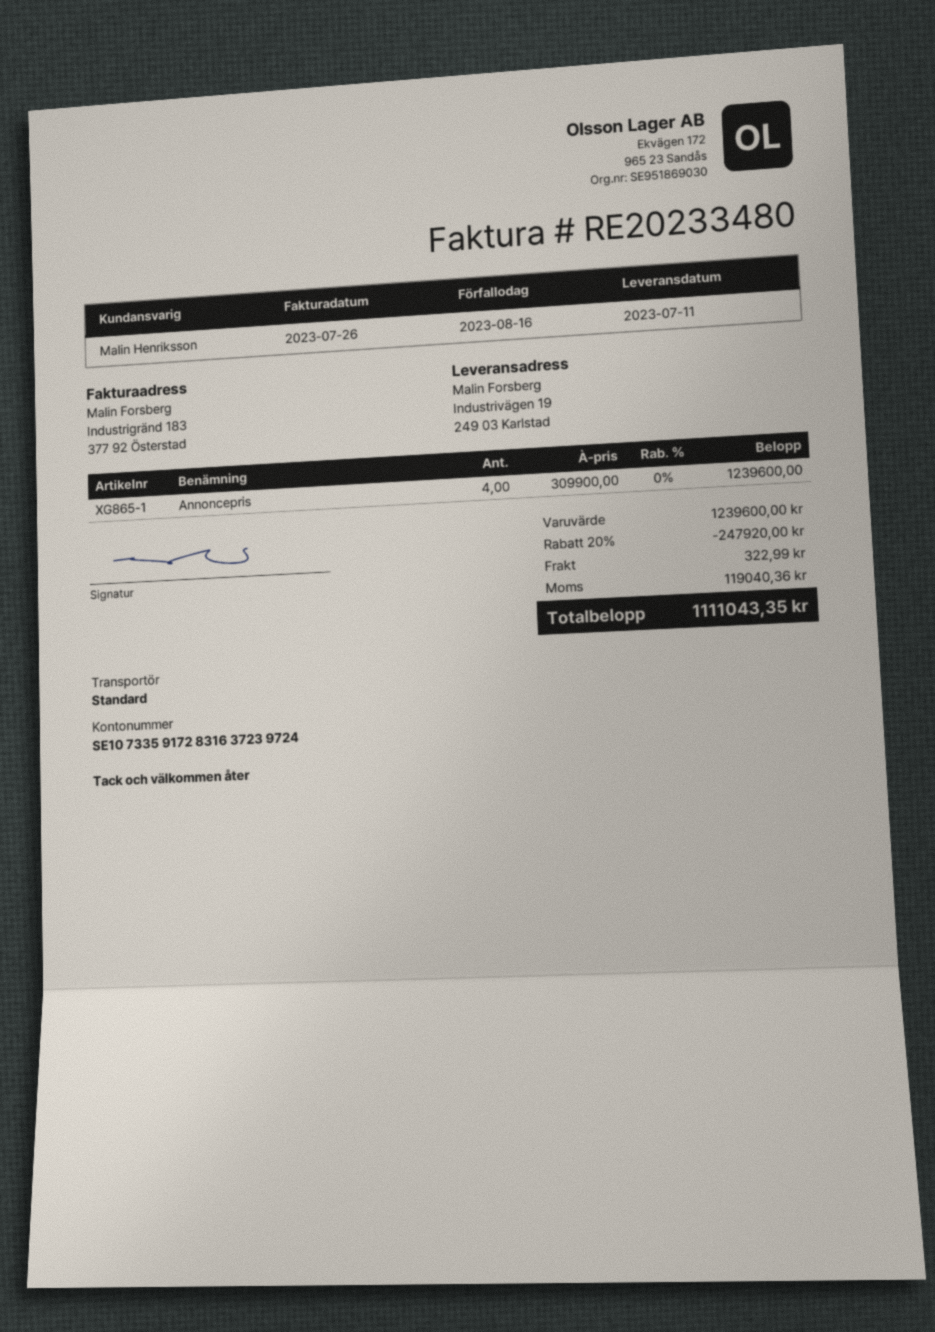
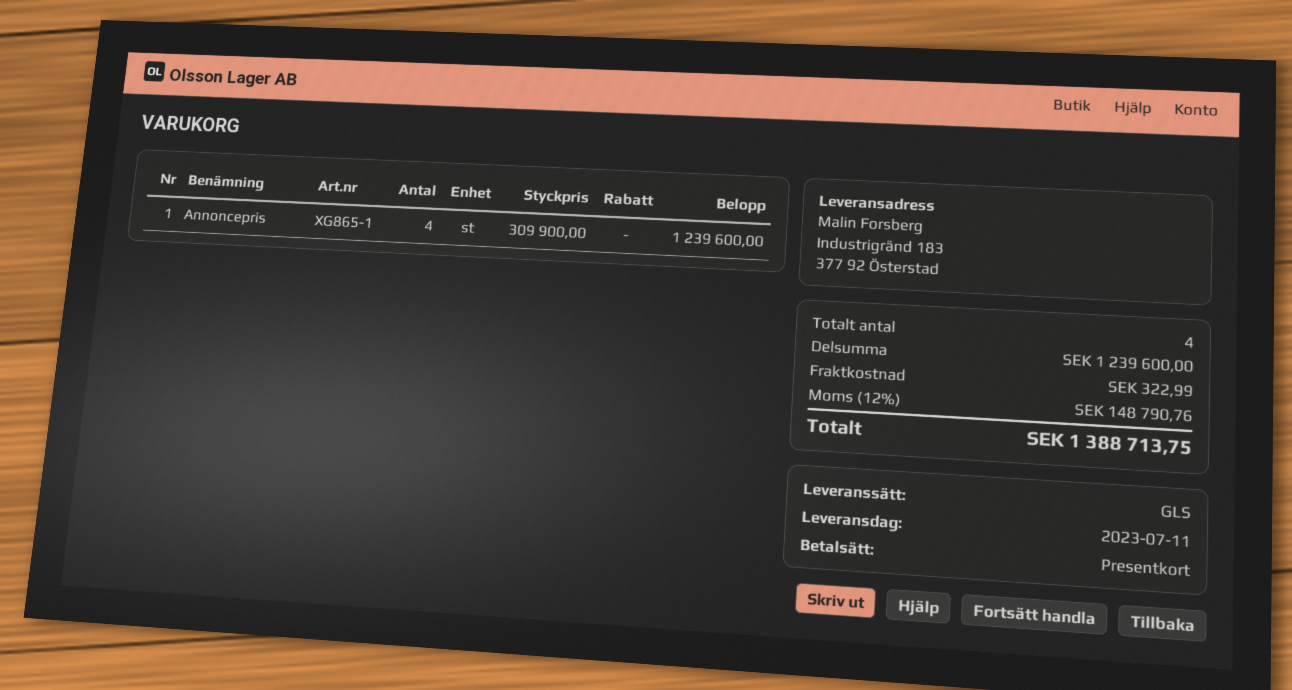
shipping method: standard -> GLS
ship to: Industrivägen 19, 249 03 Karlstad -> Industrigränd 183, 377 92 Österstad
discount: 20% = 247920.00 -> none
tax: 119040.36 -> 148790.76
total: 1111043.35 -> 1388713.75

